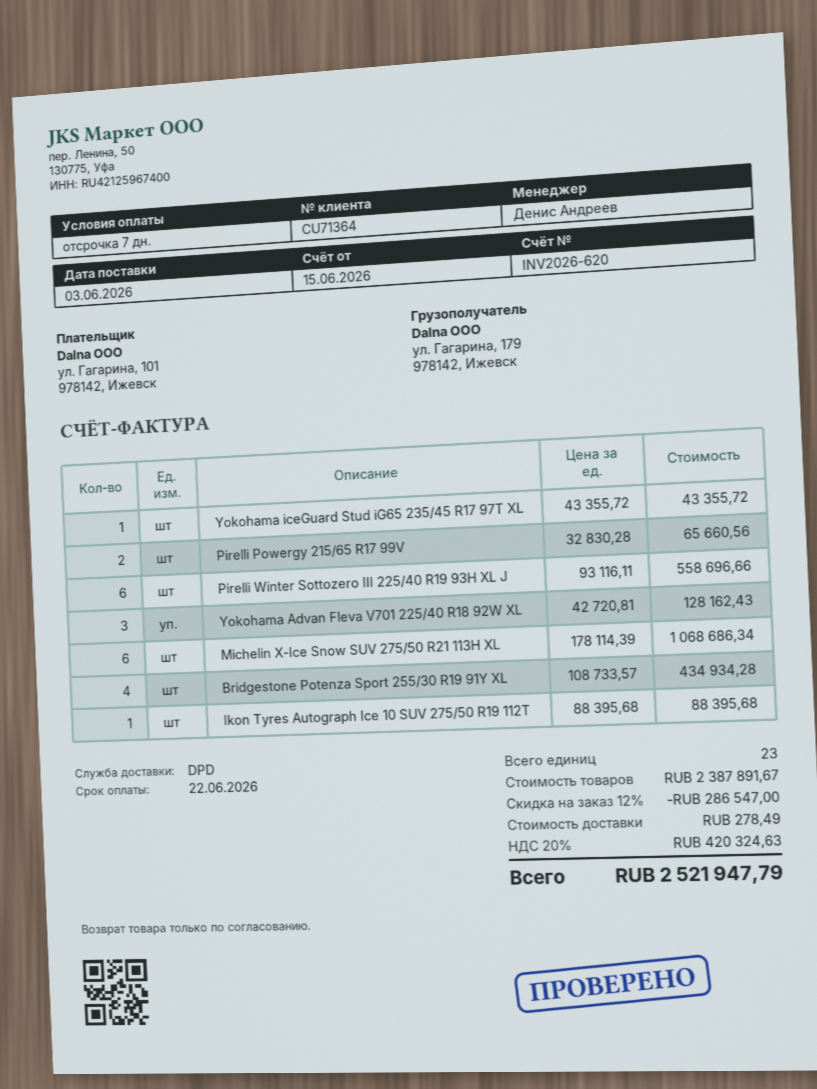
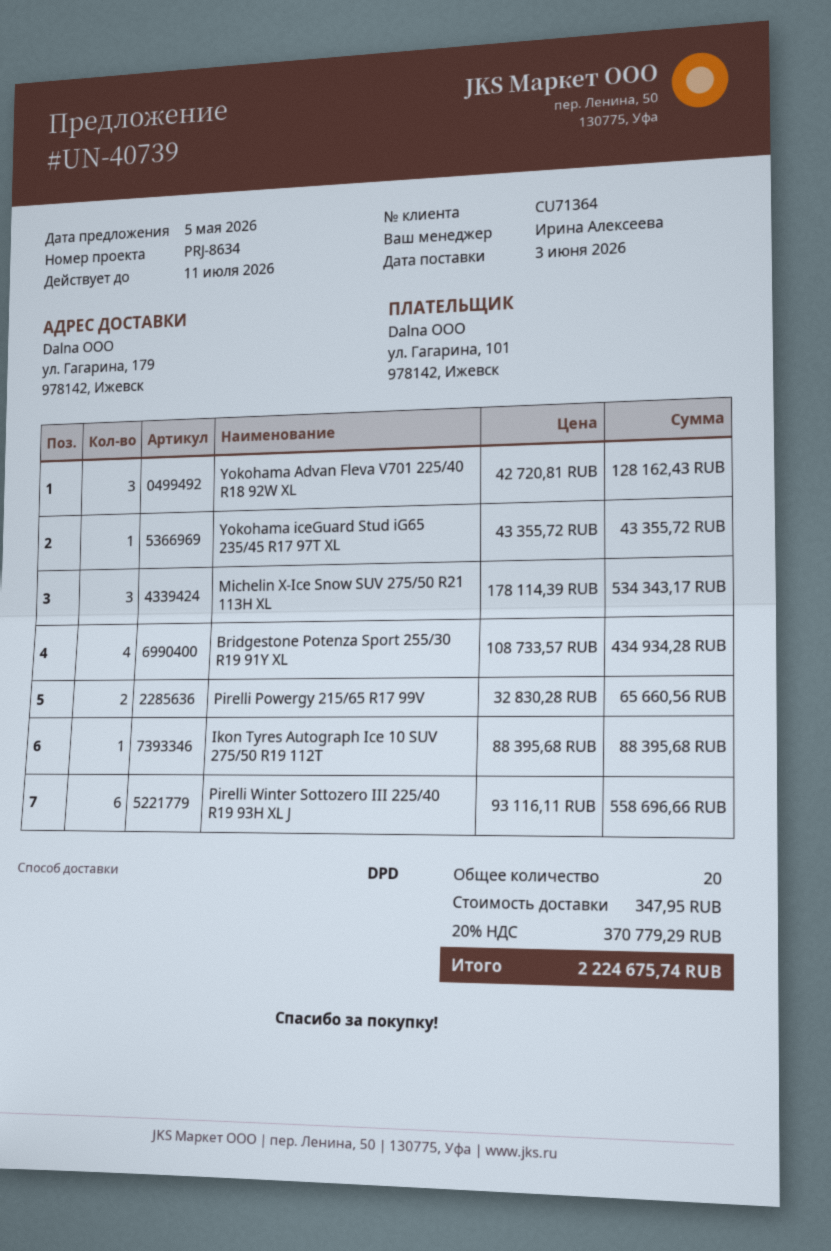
sales rep: Денис Андреев -> Ирина Алексеева
Michelin X-Ice Snow SUV 275/50 R21 113H XL: 6 x 178114.39 = 1068686.34 -> 3 x 178114.39 = 534343.17
total quantity: 23 -> 20
discount: 12% = 286547.00 -> none
shipping: 278.49 -> 347.95
tax: 20% = 420324.63 -> 20% = 370779.29
total: 2521947.79 -> 2224675.74

